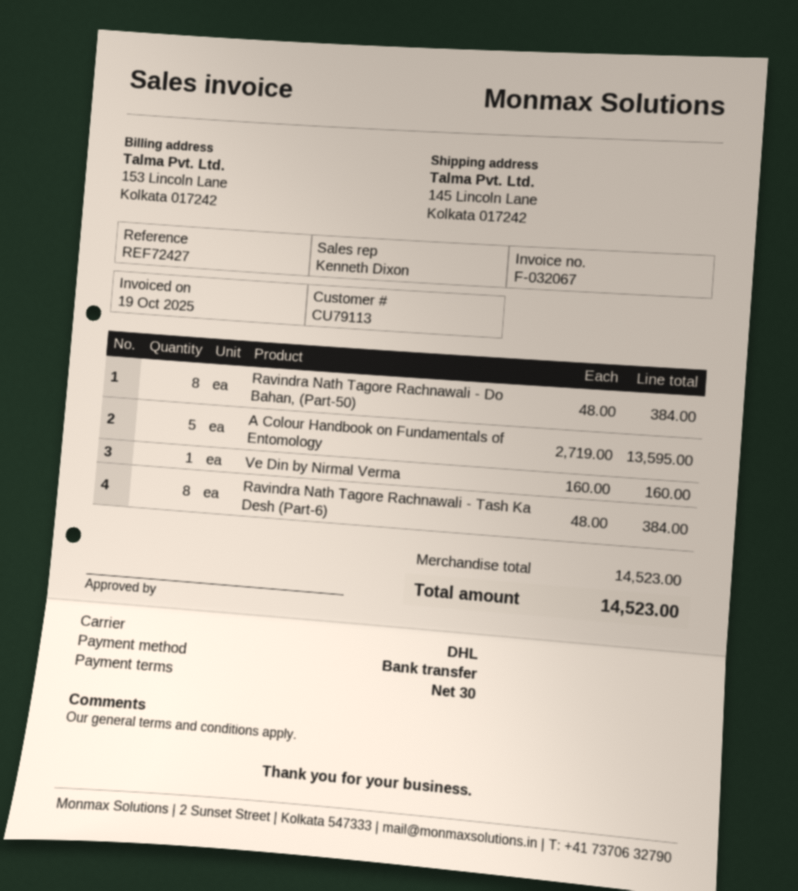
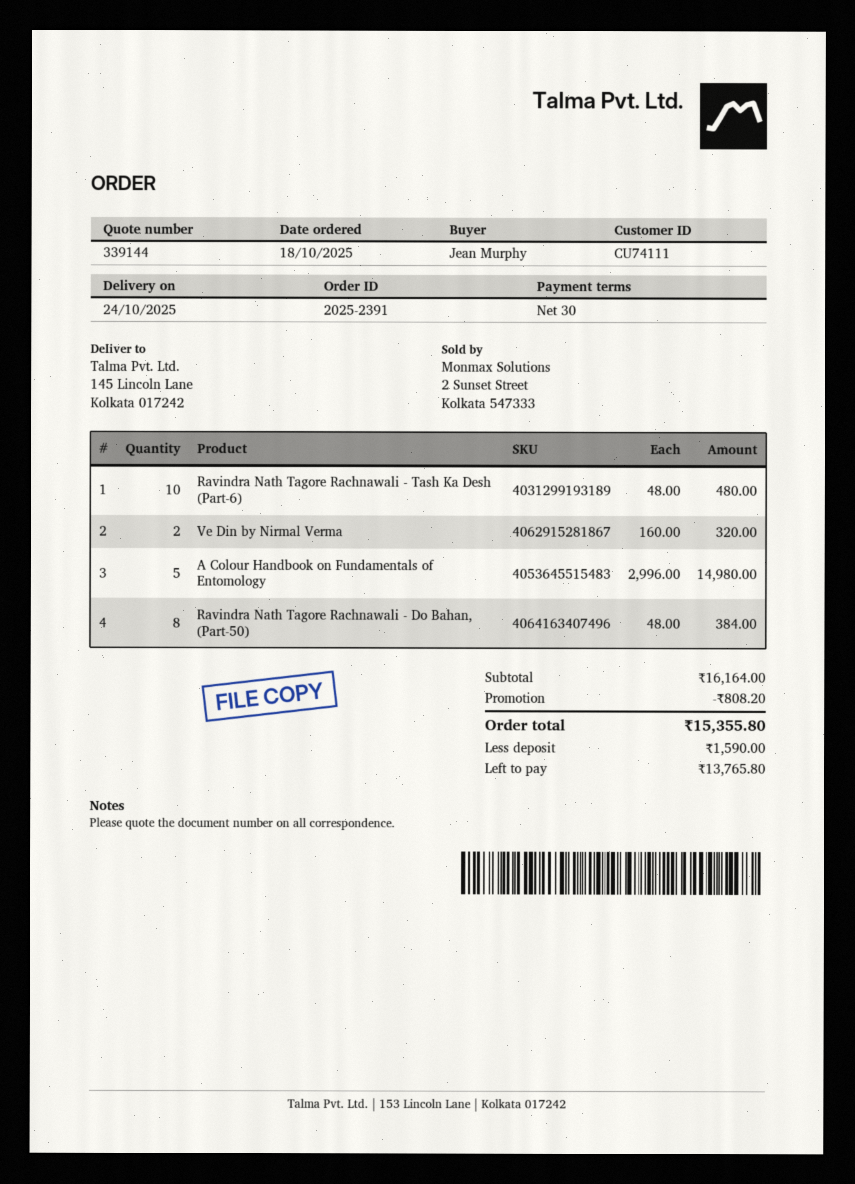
customer number: CU79113 -> CU74111
A Colour Handbook on Fundamentals of Entomology: 5 x 2719.00 = 13595.00 -> 5 x 2996.00 = 14980.00
Ve Din by Nirmal Verma: 1 x 160.00 = 160.00 -> 2 x 160.00 = 320.00
Ravindra Nath Tagore Rachnawali - Tash Ka Desh (Part-6): 8 x 48.00 = 384.00 -> 10 x 48.00 = 480.00
subtotal: 14523.00 -> 16164.00
discount: none -> 808.20
total: 14523.00 -> 15355.80

